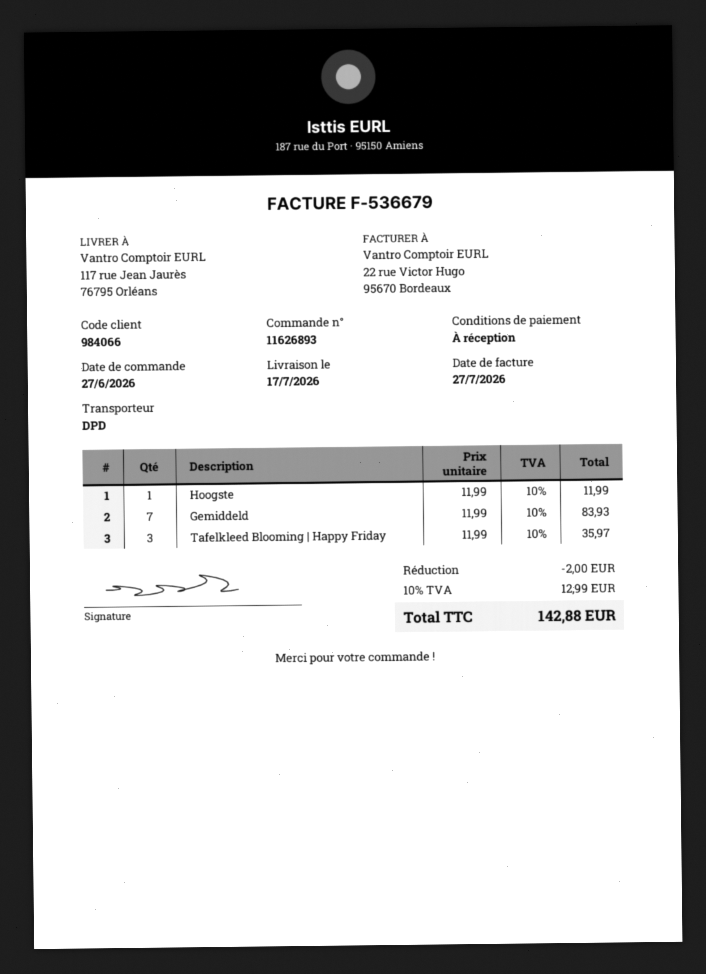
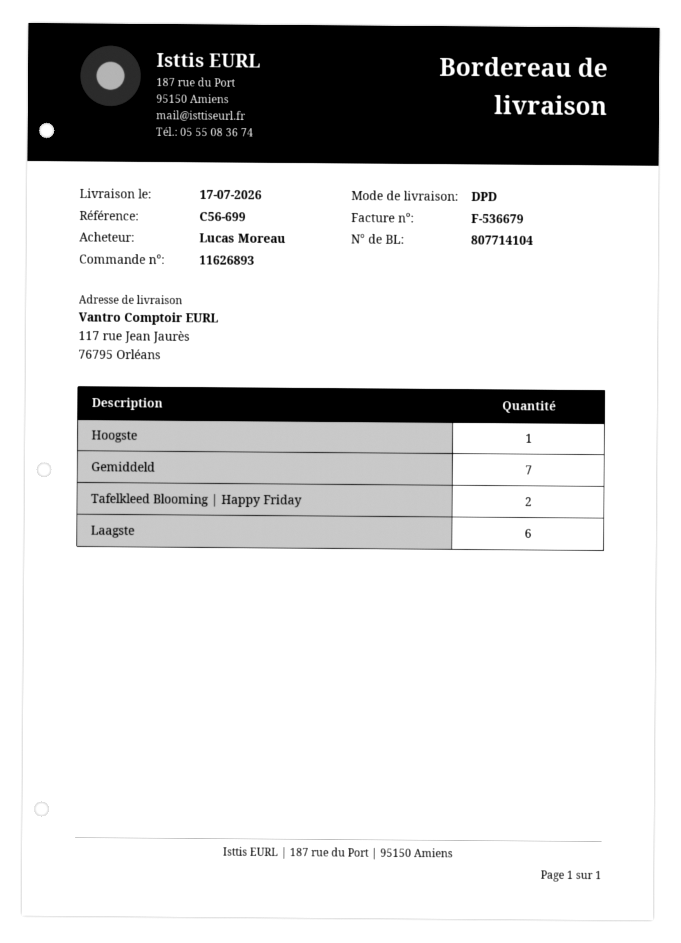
Tafelkleed Blooming | Happy Friday: 3 -> 2
Laagste: none -> 6

